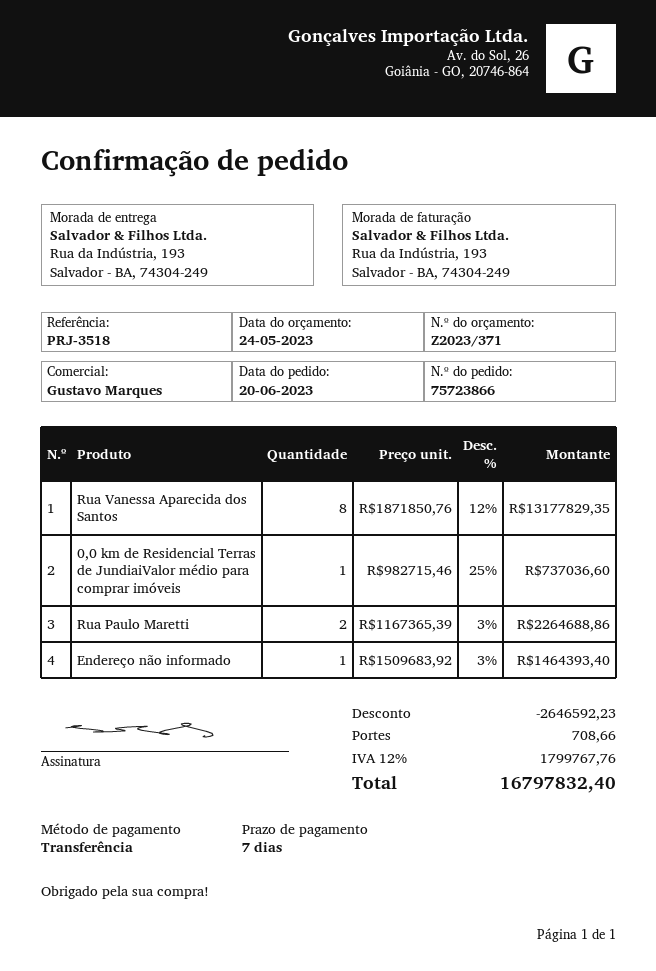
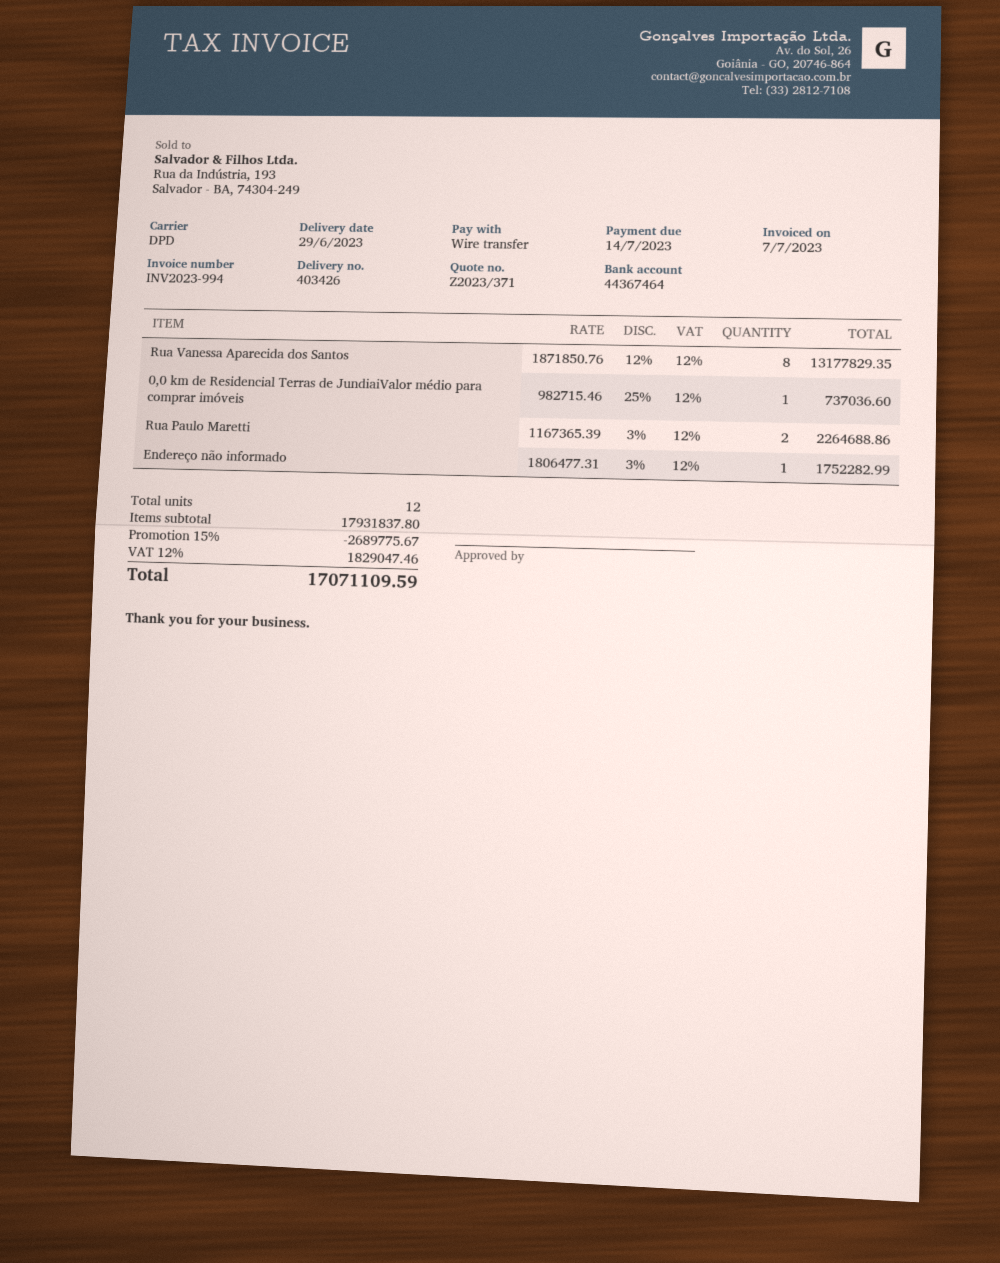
Endereço não informado: 1 x 1509683.92 - 3% = 1464393.40 -> 1 x 1806477.31 - 3% = 1752282.99
discount: 2646592.23 -> 2689775.67
shipping: 708.66 -> none
tax: 12% = 1799767.76 -> 12% = 1829047.46
total: 16797832.40 -> 17071109.59

